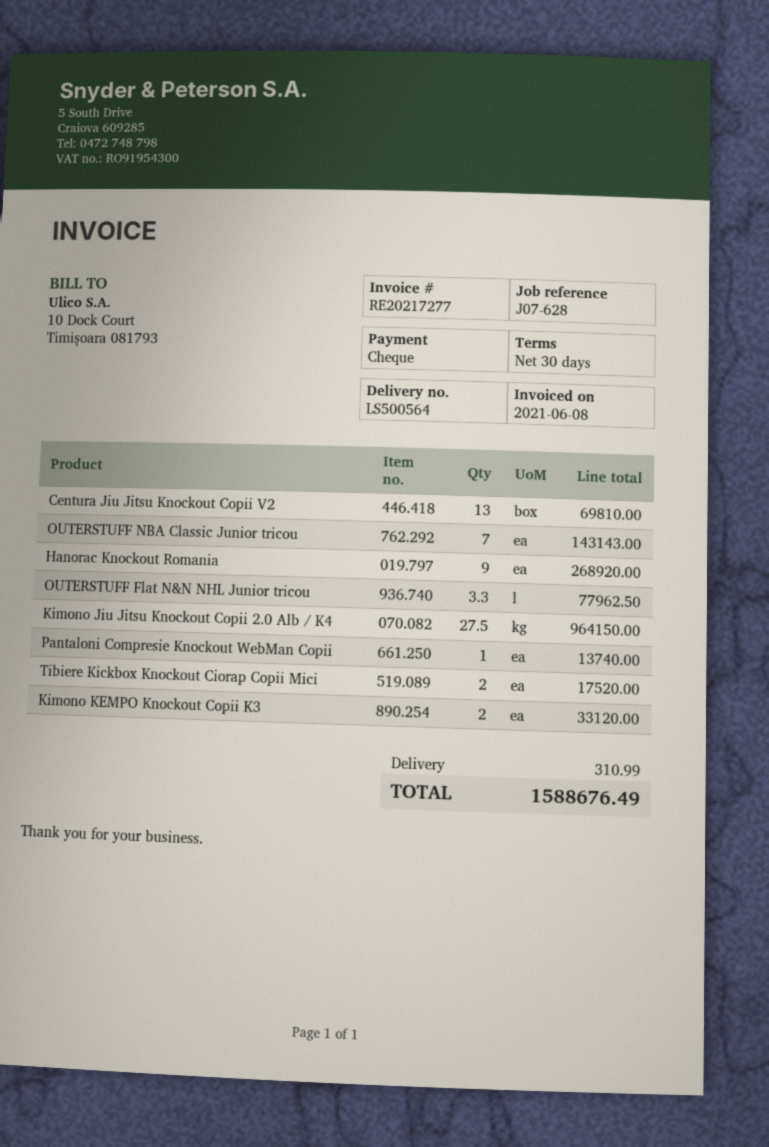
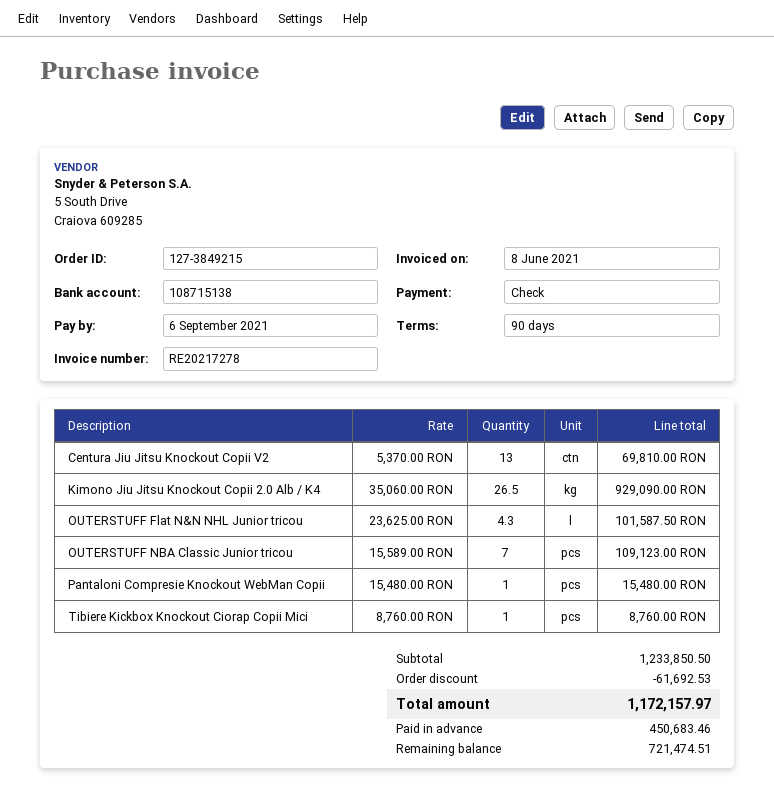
invoice number: RE20217277 -> RE20217278
payment terms: 30 days -> 90 days
OUTERSTUFF NBA Classic Junior tricou: 7 for 143143.00 -> 7 for 109123.00
Hanorac Knockout Romania: 9 for 268920.00 -> none
OUTERSTUFF Flat N&N NHL Junior tricou: 3.3 for 77962.50 -> 4.3 for 101587.50
Kimono Jiu Jitsu Knockout Copii 2.0 Alb / K4: 27.5 for 964150.00 -> 26.5 for 929090.00
Pantaloni Compresie Knockout WebMan Copii: 1 for 13740.00 -> 1 for 15480.00
Tibiere Kickbox Knockout Ciorap Copii Mici: 2 for 17520.00 -> 1 for 8760.00
Kimono KEMPO Knockout Copii K3: 2 for 33120.00 -> none
discount: none -> 61692.53
shipping: 310.99 -> none
total: 1588676.49 -> 1172157.97

